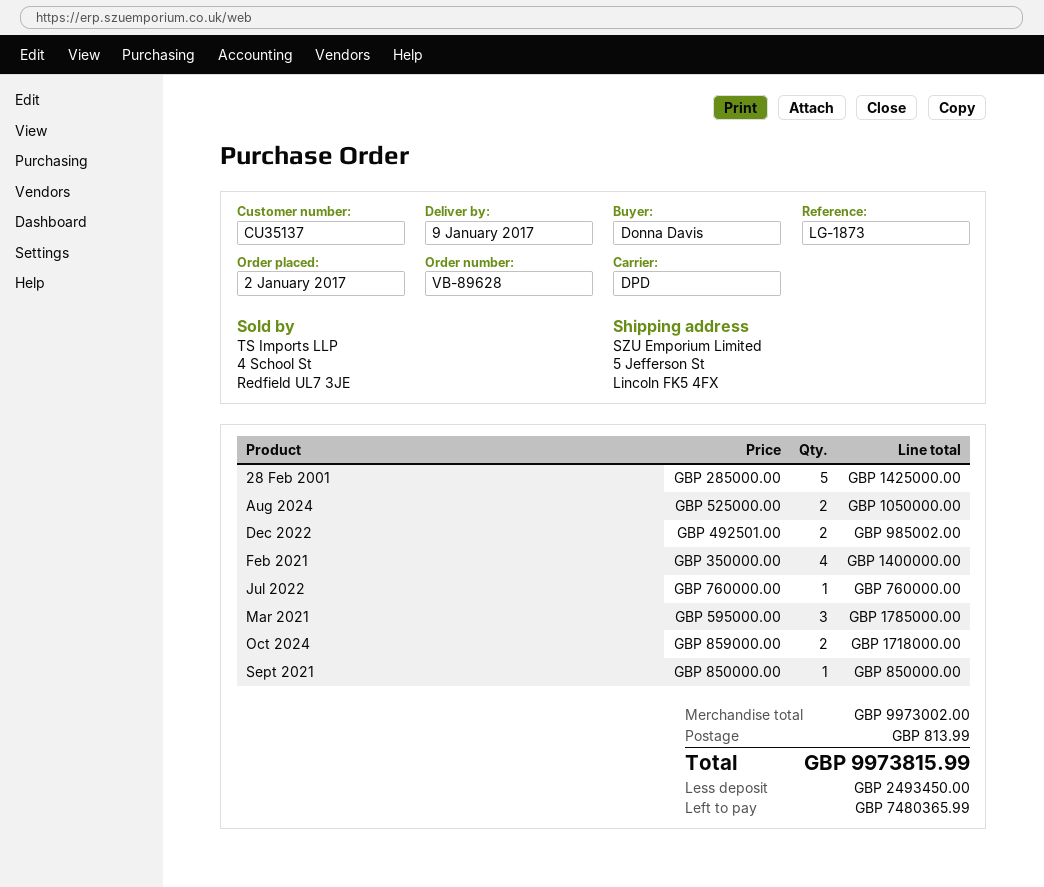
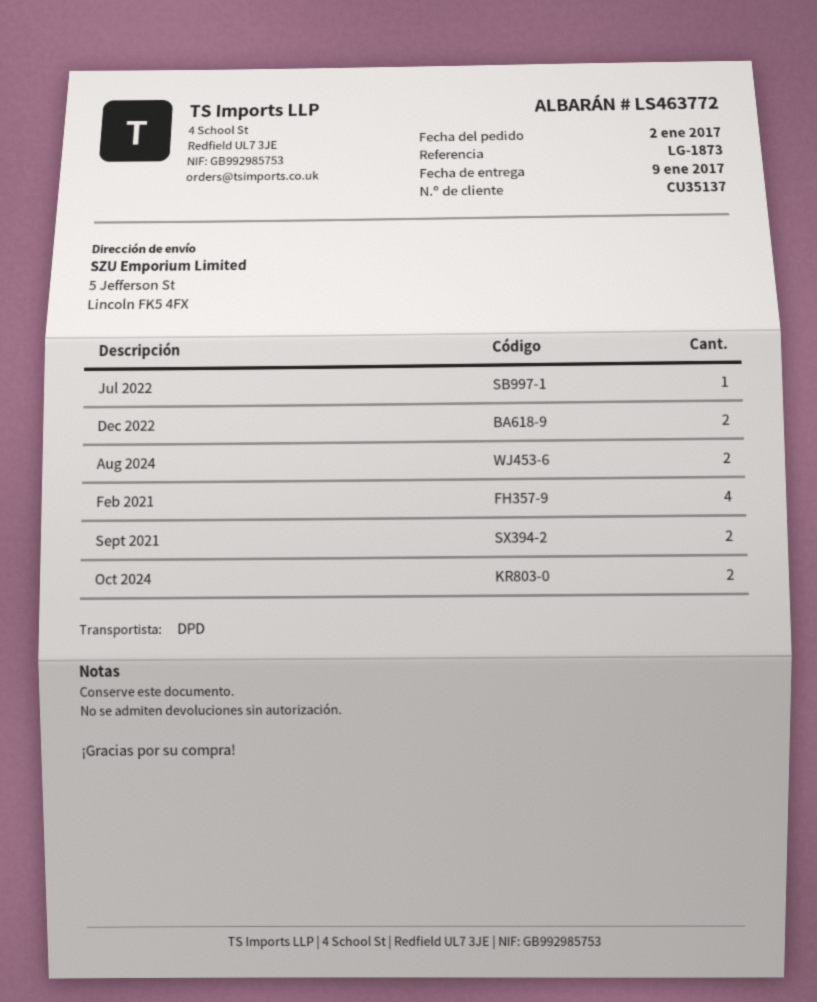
28 Feb 2001: 5 -> none
Mar 2021: 3 -> none
Sept 2021: 1 -> 2

